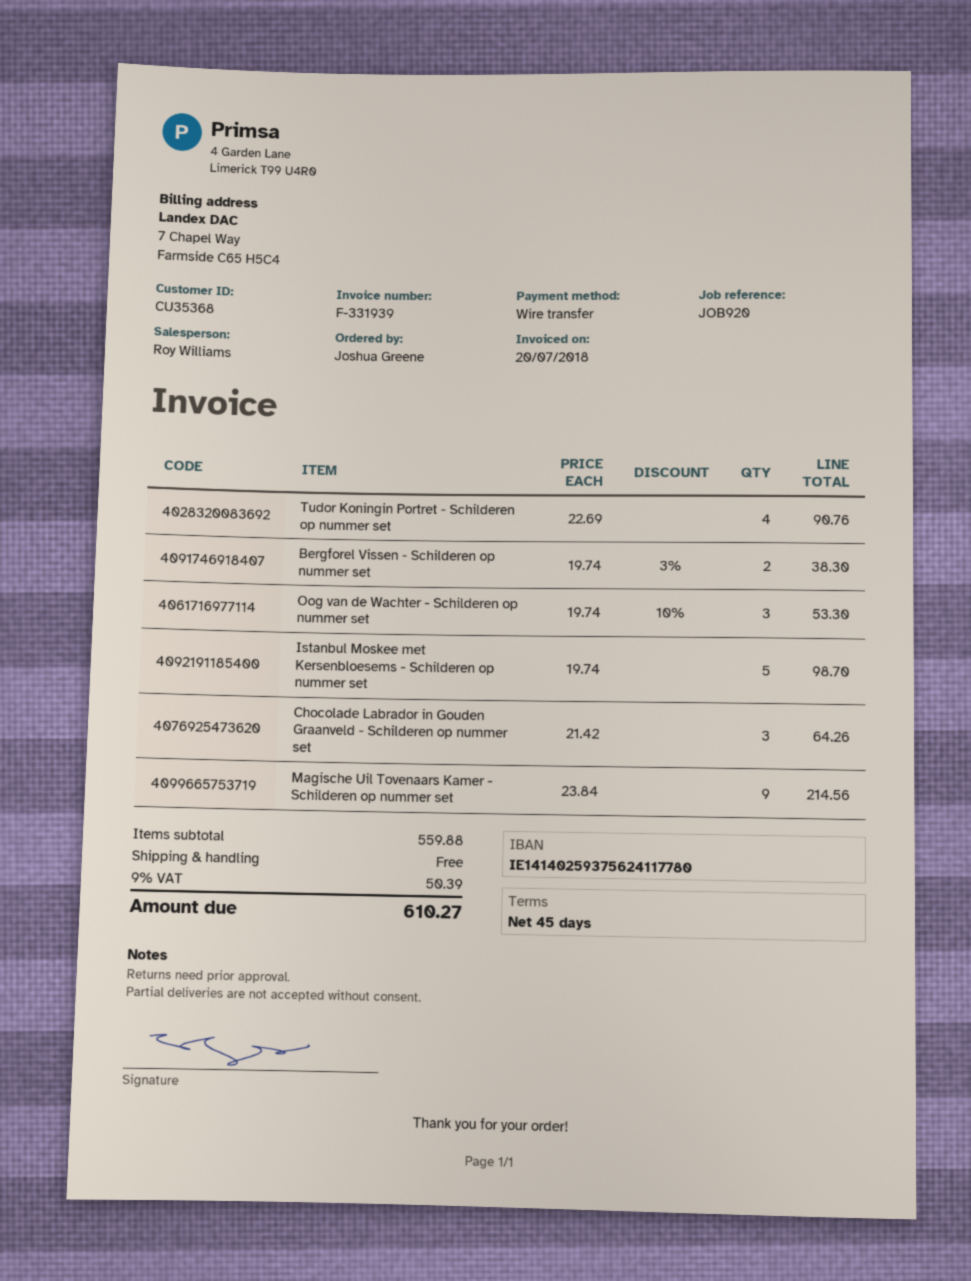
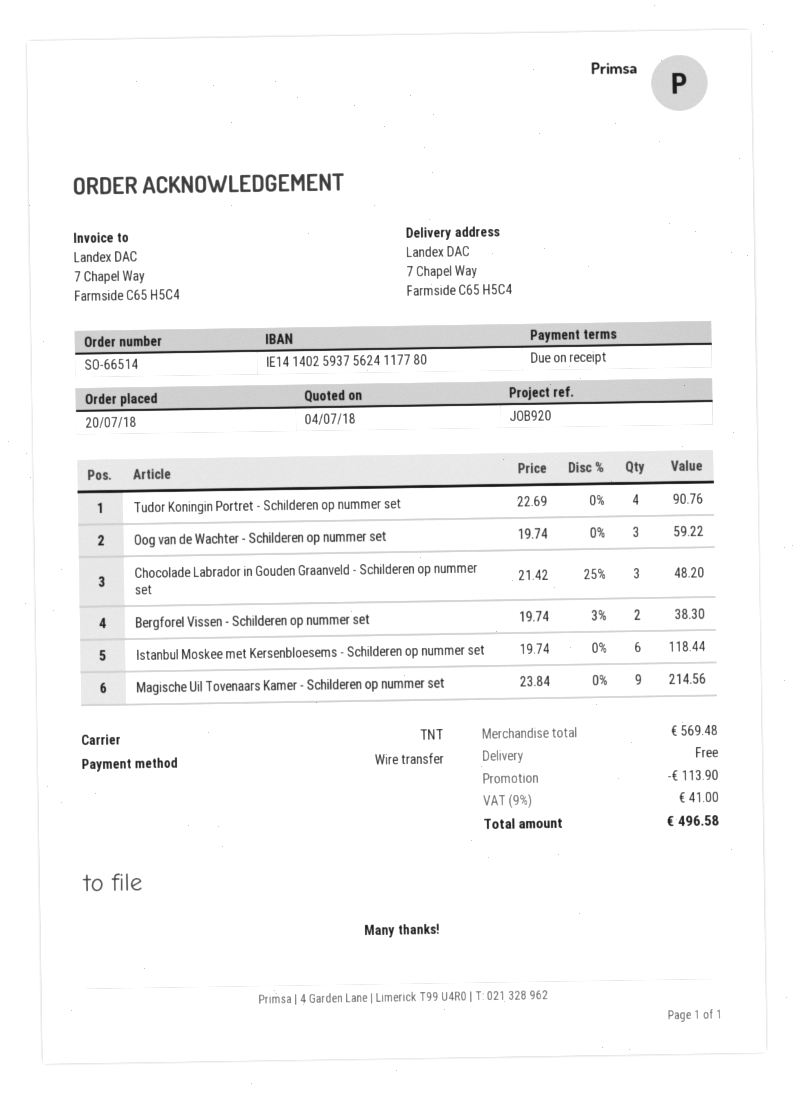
payment terms: 45 days -> on receipt
Oog van de Wachter - Schilderen op nummer set: 3 x 19.74 - 10% = 53.30 -> 3 x 19.74 = 59.22
Istanbul Moskee met Kersenbloesems - Schilderen op nummer set: 5 x 19.74 = 98.70 -> 6 x 19.74 = 118.44
Chocolade Labrador in Gouden Graanveld - Schilderen op nummer set: 3 x 21.42 = 64.26 -> 3 x 21.42 - 25% = 48.20
subtotal: 559.88 -> 569.48
discount: none -> 113.90
tax: 9% = 50.39 -> 9% = 41.00
total: 610.27 -> 496.58

